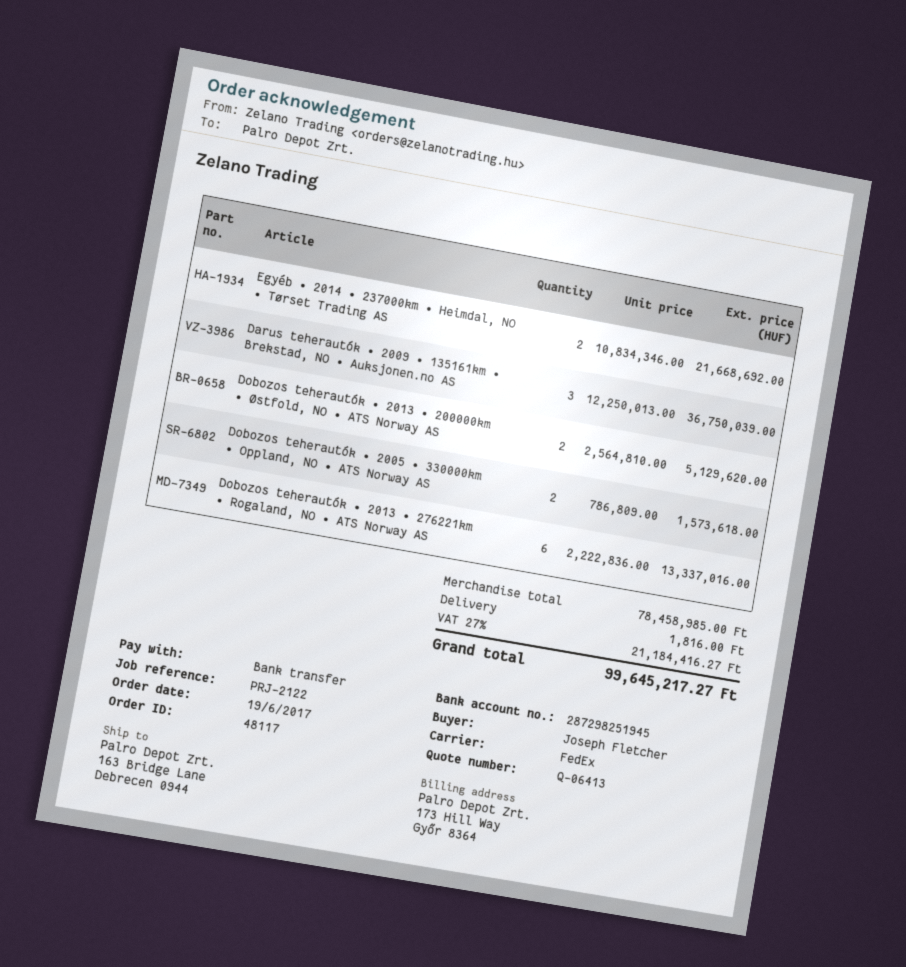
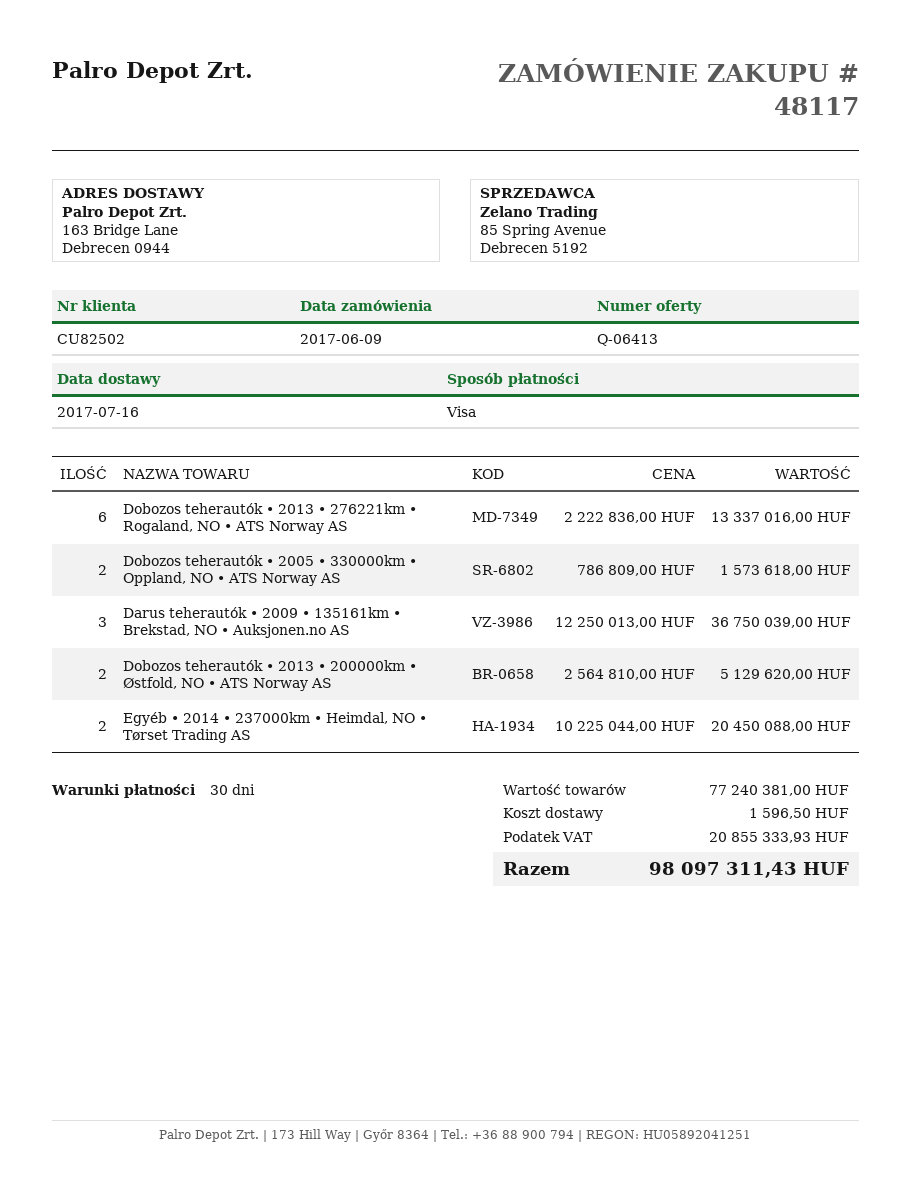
order date: 2017-06-19 -> 2017-06-09
payment method: bank transfer -> Visa
Egyéb • 2014 • 237000km • Heimdal, NO • Tørset Trading AS: 2 x 10834346.00 = 21668692.00 -> 2 x 10225044.00 = 20450088.00
subtotal: 78458985.00 -> 77240381.00
shipping: 1816.00 -> 1596.50
tax: 21184416.27 -> 20855333.93
total: 99645217.27 -> 98097311.43

